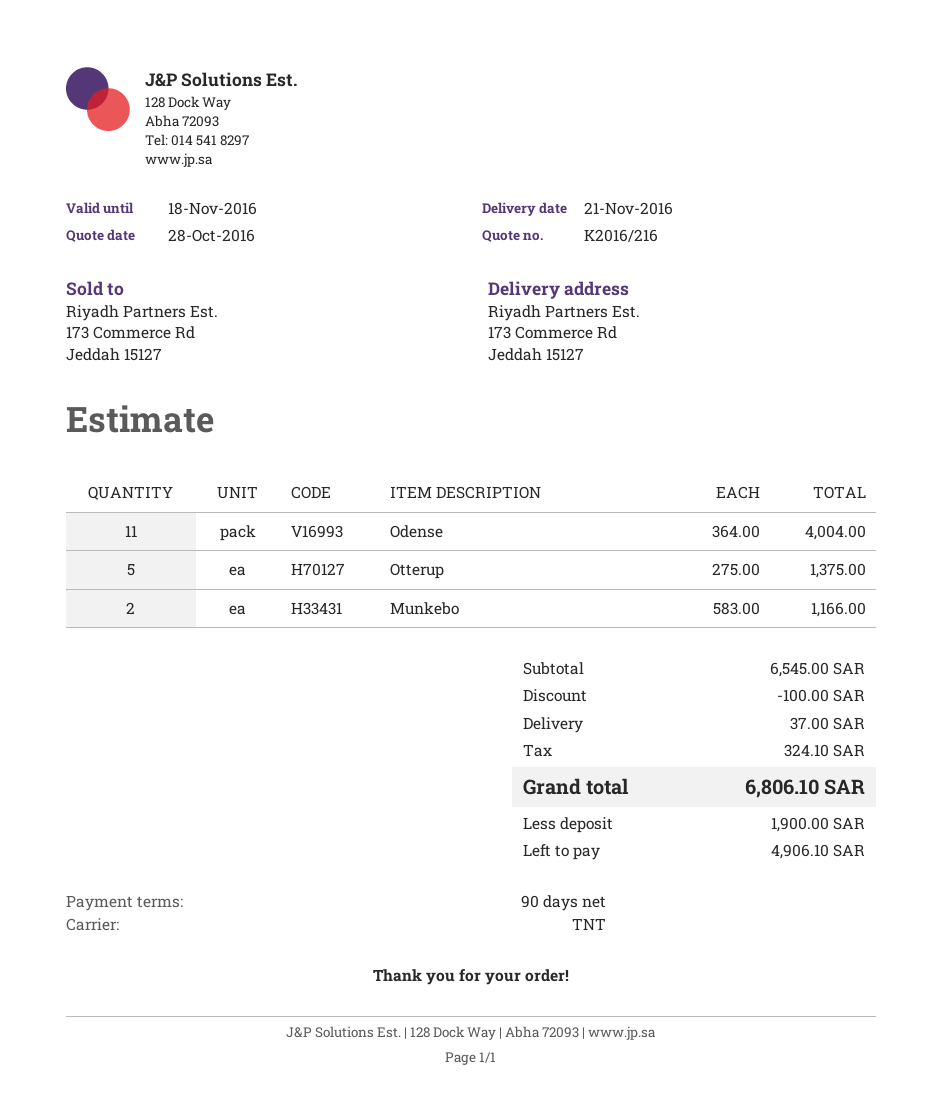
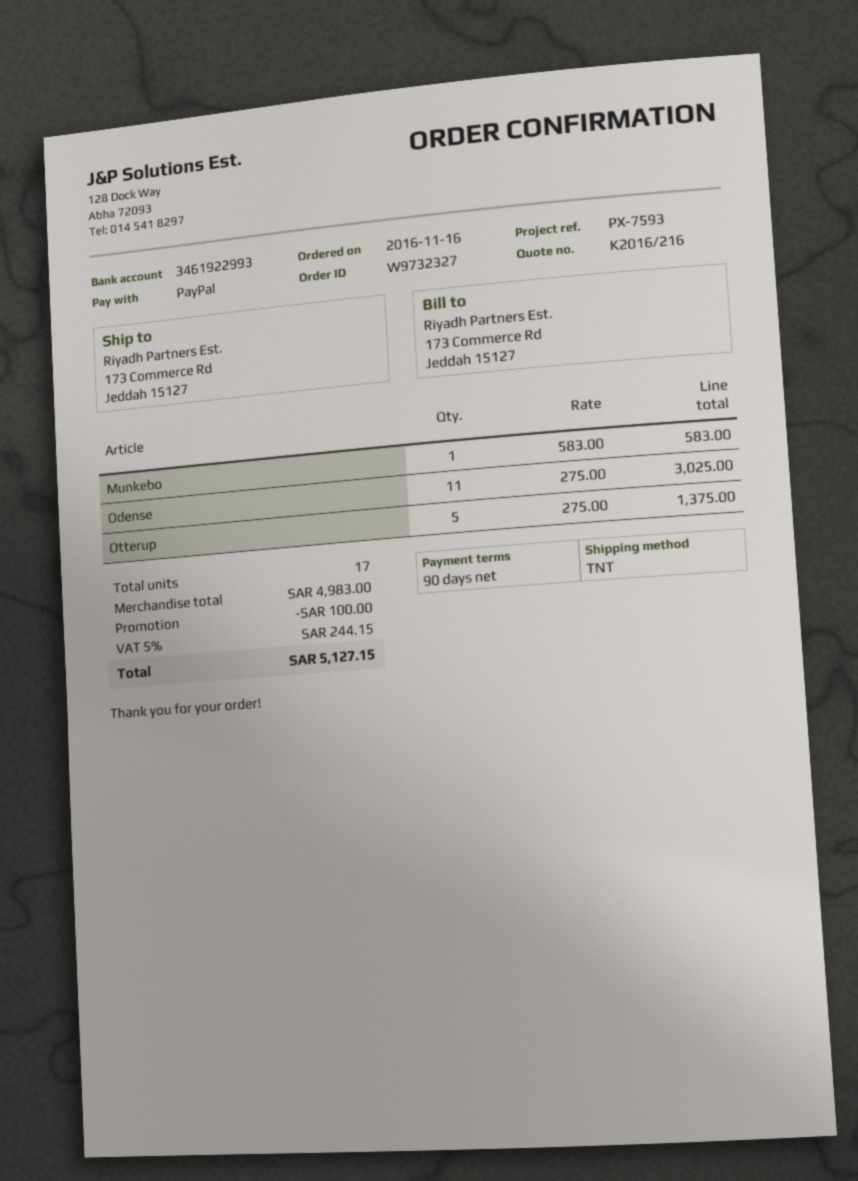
Odense: 11 x 364.00 = 4004.00 -> 11 x 275.00 = 3025.00
Munkebo: 2 x 583.00 = 1166.00 -> 1 x 583.00 = 583.00
subtotal: 6545.00 -> 4983.00
shipping: 37.00 -> none
tax: 324.10 -> 244.15
total: 6806.10 -> 5127.15

